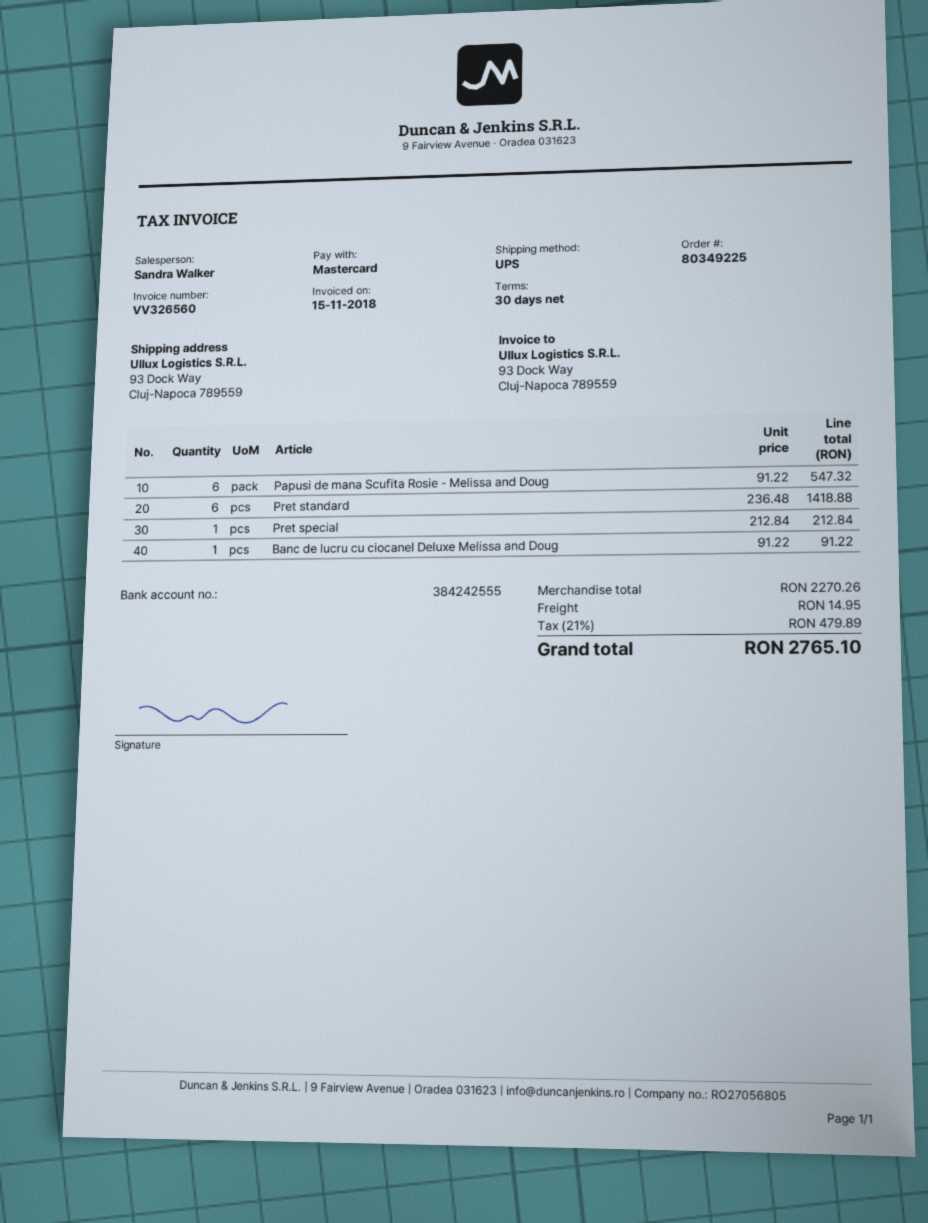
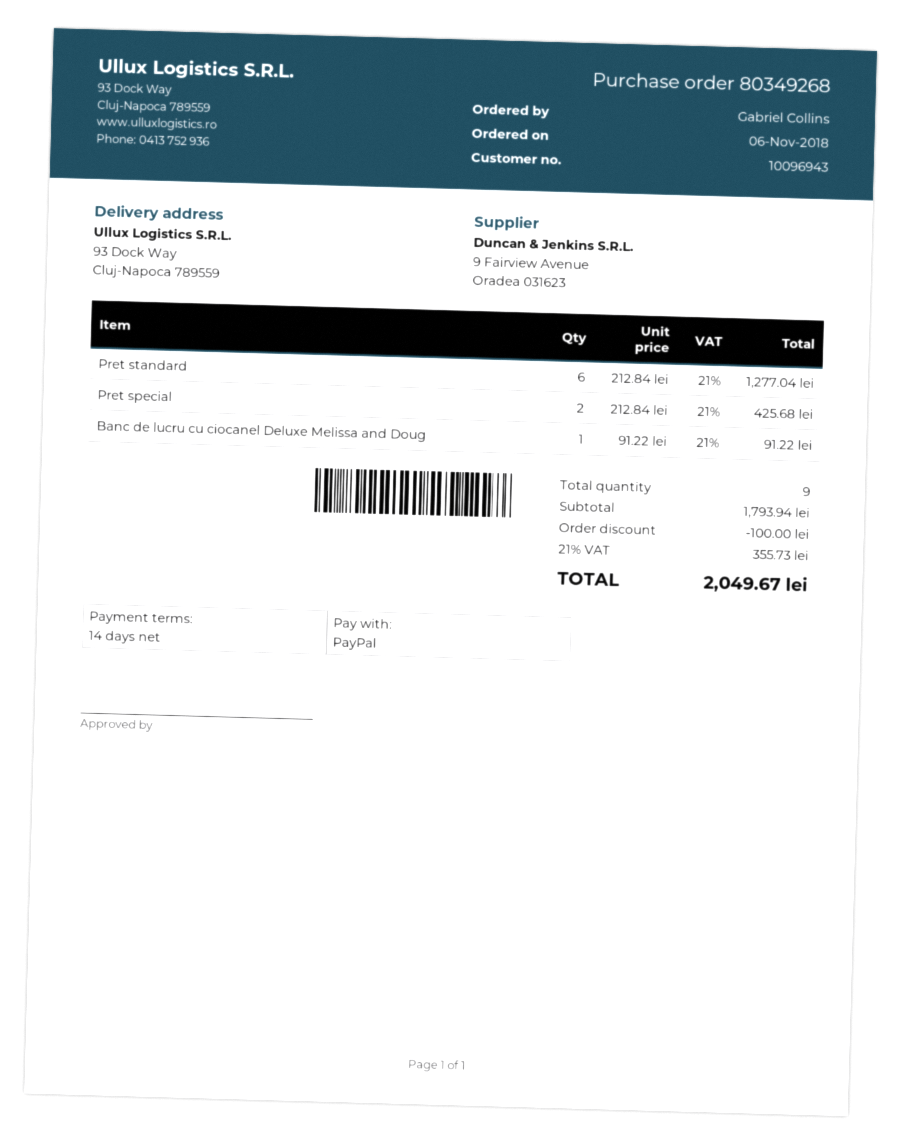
order number: 80349225 -> 80349268
payment terms: 30 days -> 14 days
payment method: Mastercard -> PayPal
Papusi de mana Scufita Rosie - Melissa and Doug: 6 x 91.22 = 547.32 -> none
Pret standard: 6 x 236.48 = 1418.88 -> 6 x 212.84 = 1277.04
Pret special: 1 x 212.84 = 212.84 -> 2 x 212.84 = 425.68
subtotal: 2270.26 -> 1793.94
discount: none -> 100.00
shipping: 14.95 -> none
tax: 21% = 479.89 -> 21% = 355.73
total: 2765.10 -> 2049.67

